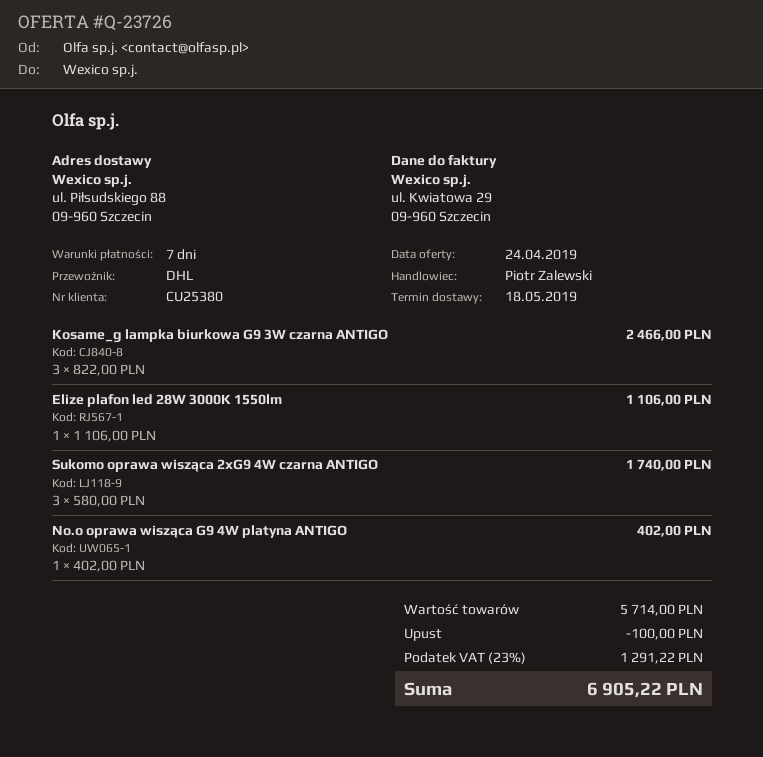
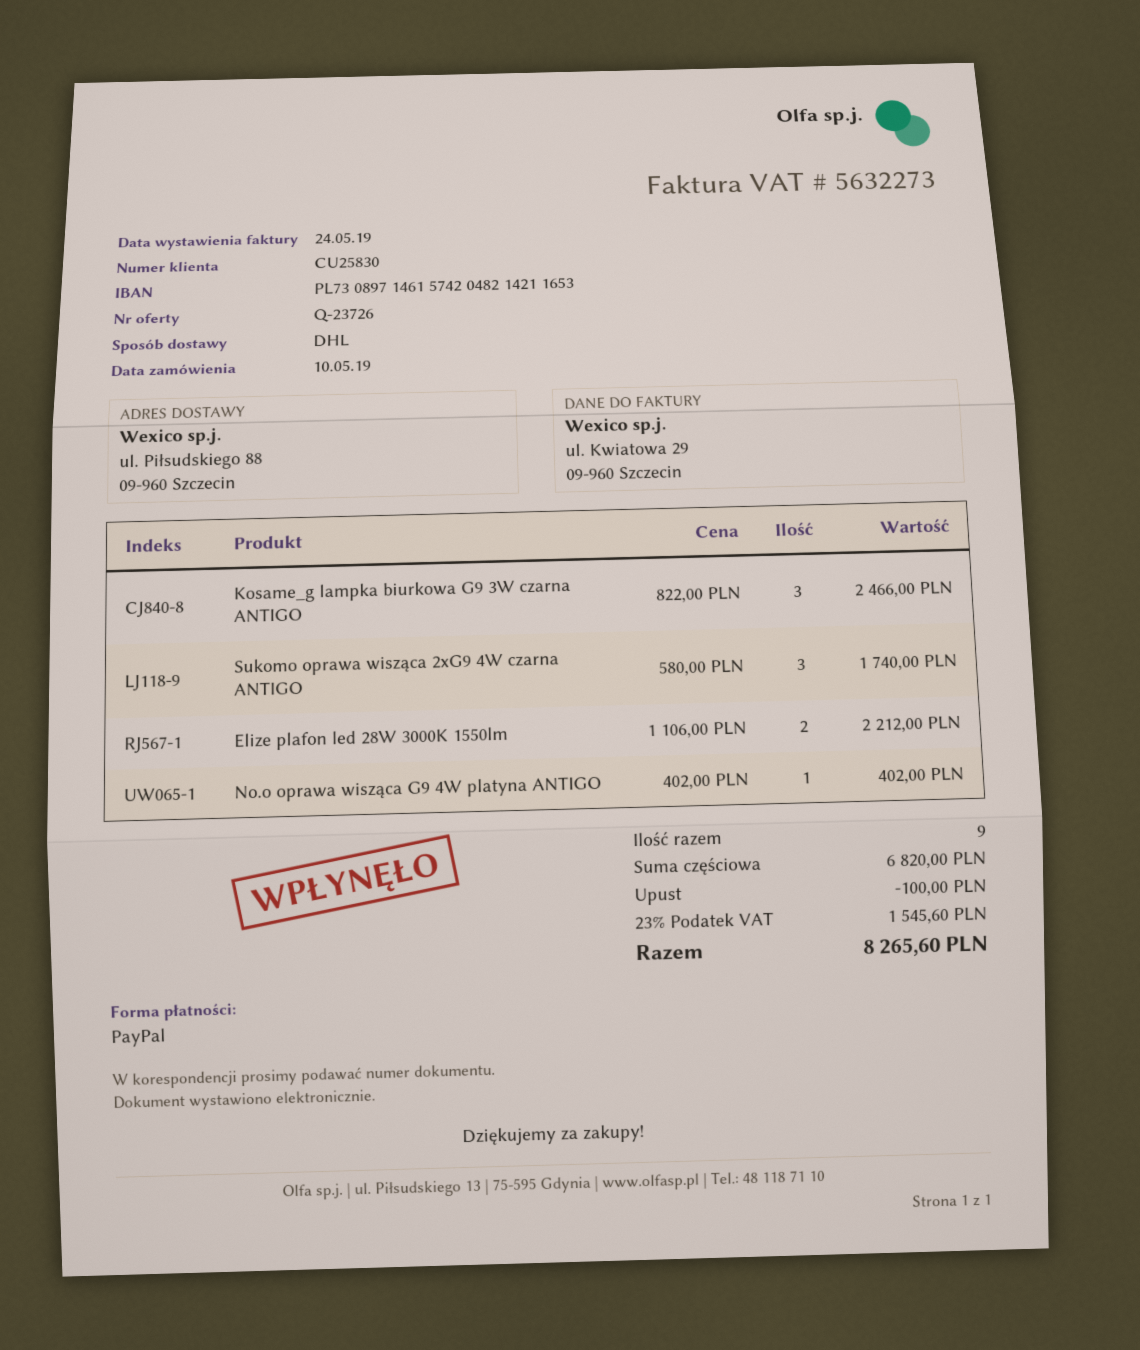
customer number: CU25380 -> CU25830
Elize plafon led 28W 3000K 1550lm: 1 x 1106.00 = 1106.00 -> 2 x 1106.00 = 2212.00
subtotal: 5714.00 -> 6820.00
tax: 23% = 1291.22 -> 23% = 1545.60
total: 6905.22 -> 8265.60

